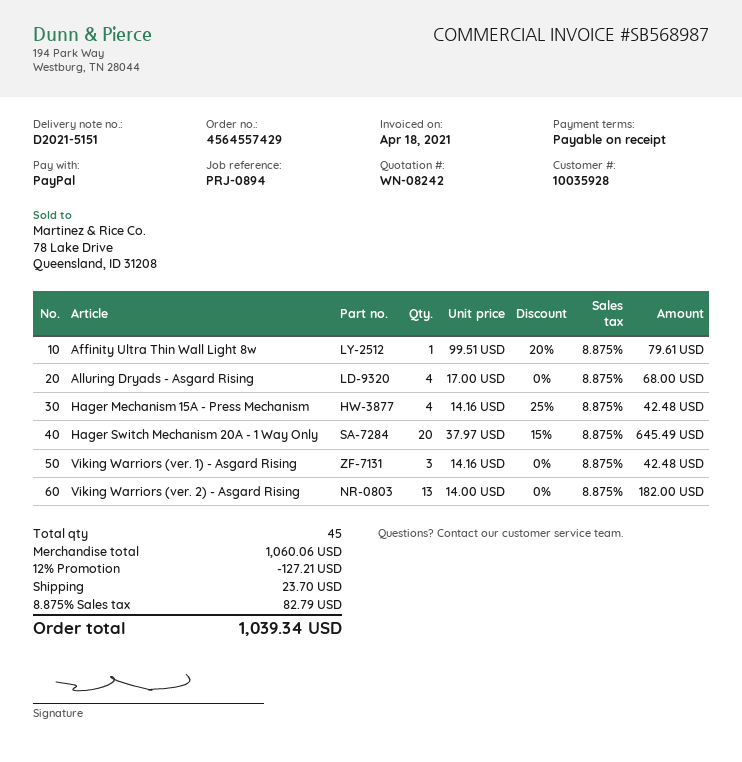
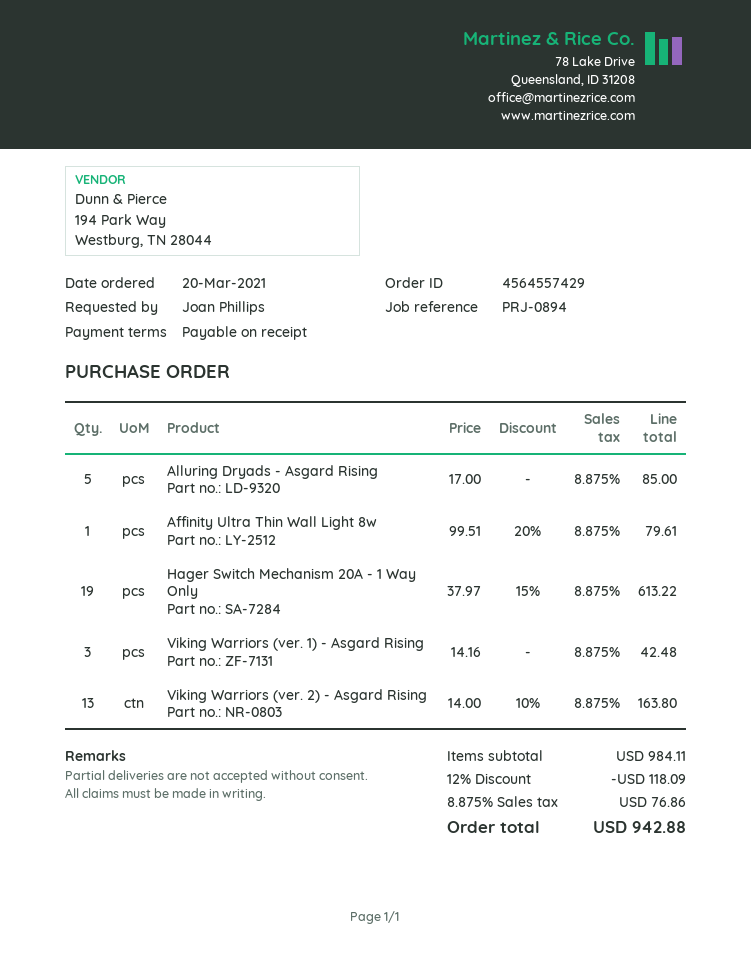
Alluring Dryads - Asgard Rising: 4 x 17.00 = 68.00 -> 5 x 17.00 = 85.00
Hager Mechanism 15A - Press Mechanism: 4 x 14.16 - 25% = 42.48 -> none
Hager Switch Mechanism 20A - 1 Way Only: 20 x 37.97 - 15% = 645.49 -> 19 x 37.97 - 15% = 613.22
Viking Warriors (ver. 2) - Asgard Rising: 13 x 14.00 = 182.00 -> 13 x 14.00 - 10% = 163.80
subtotal: 1060.06 -> 984.11
discount: 12% = 127.21 -> 12% = 118.09
shipping: 23.70 -> none
tax: 8.875% = 82.79 -> 8.875% = 76.86
total: 1039.34 -> 942.88

